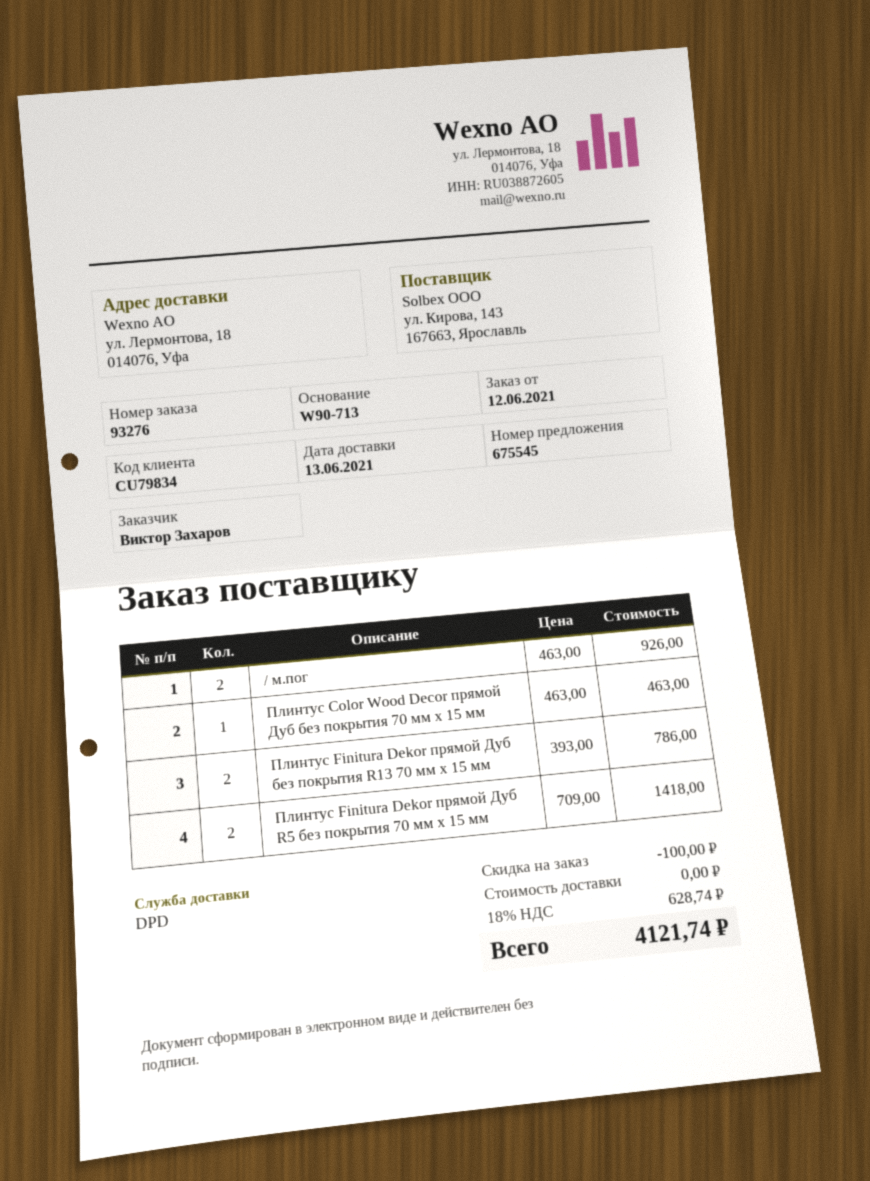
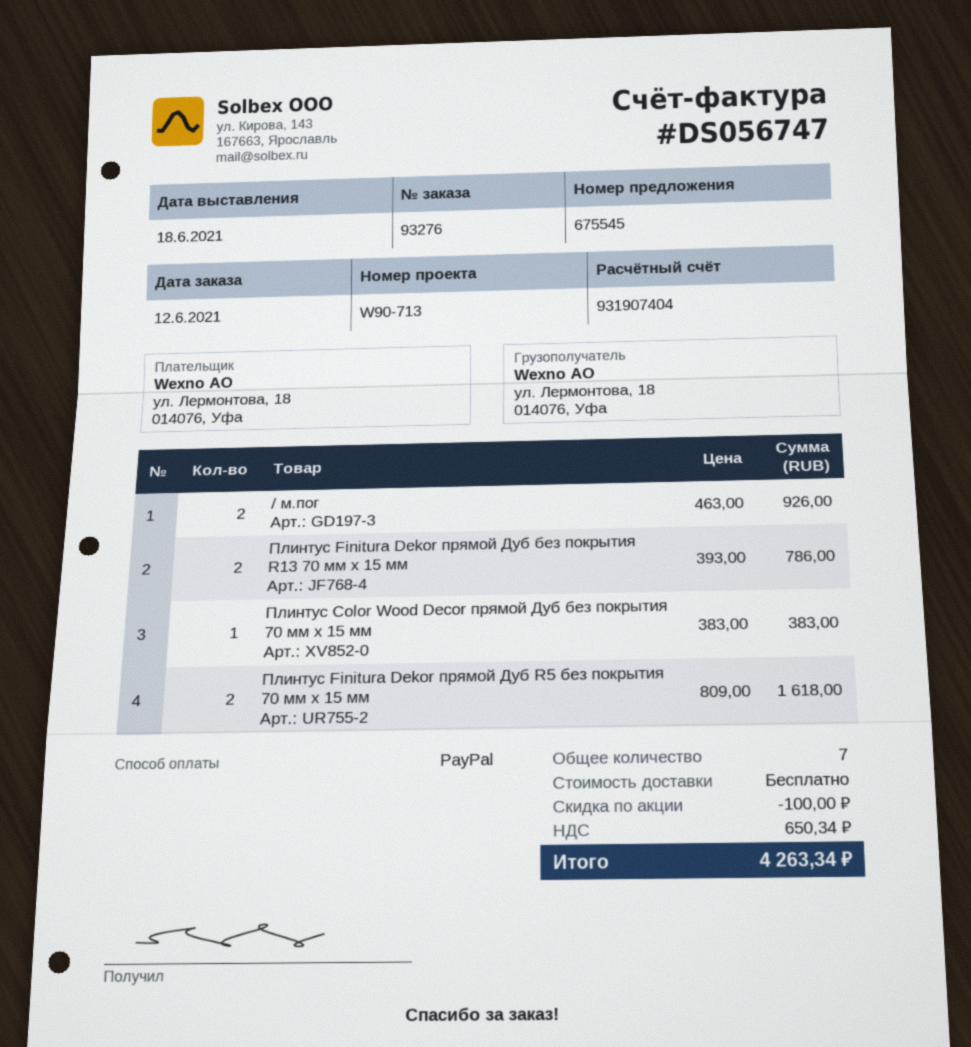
Плинтус Color Wood Decor прямой Дуб без покрытия 70 мм х 15 мм: 1 x 463.00 = 463.00 -> 1 x 383.00 = 383.00
Плинтус Finitura Dekor прямой Дуб R5 без покрытия 70 мм х 15 мм: 2 x 709.00 = 1418.00 -> 2 x 809.00 = 1618.00
tax: 628.74 -> 650.34
total: 4121.74 -> 4263.34

